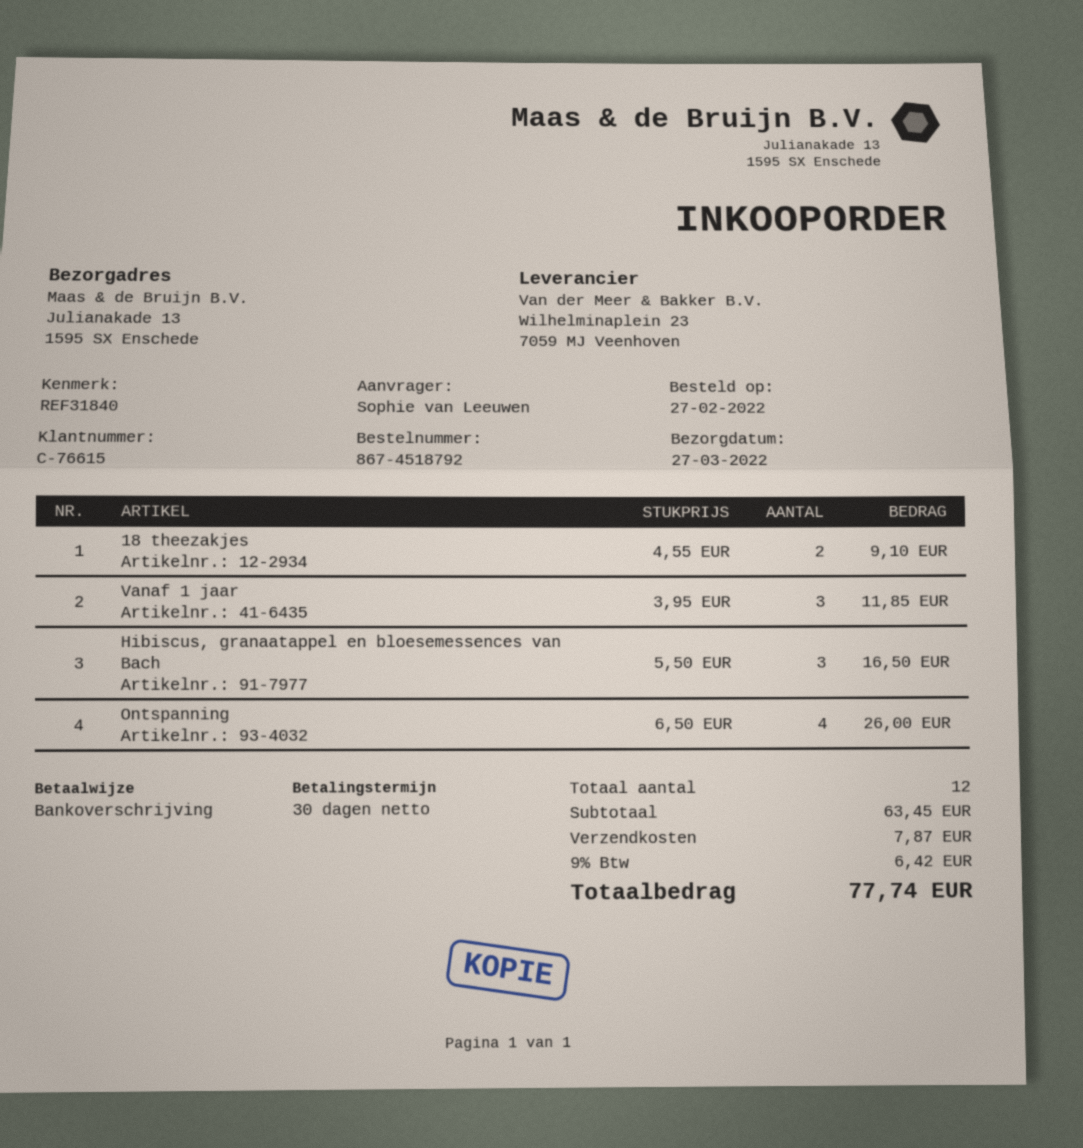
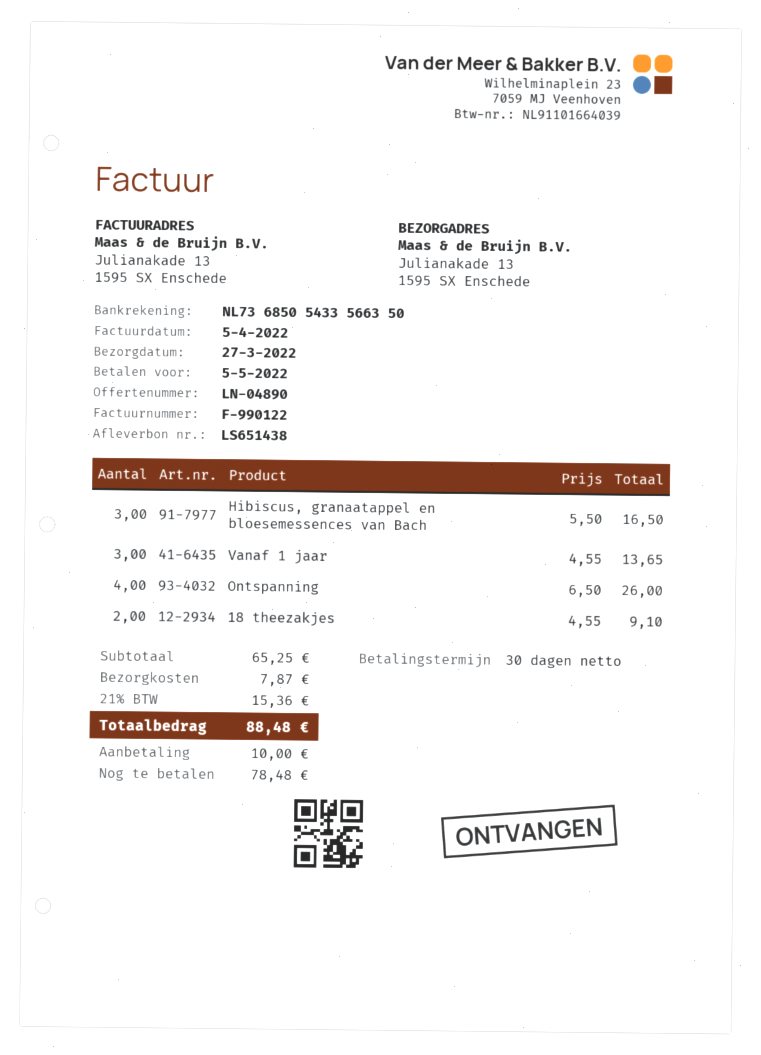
Vanaf 1 jaar: 3 x 3.95 = 11.85 -> 3 x 4.55 = 13.65
subtotal: 63.45 -> 65.25
tax: 9% = 6.42 -> 21% = 15.36
total: 77.74 -> 88.48

